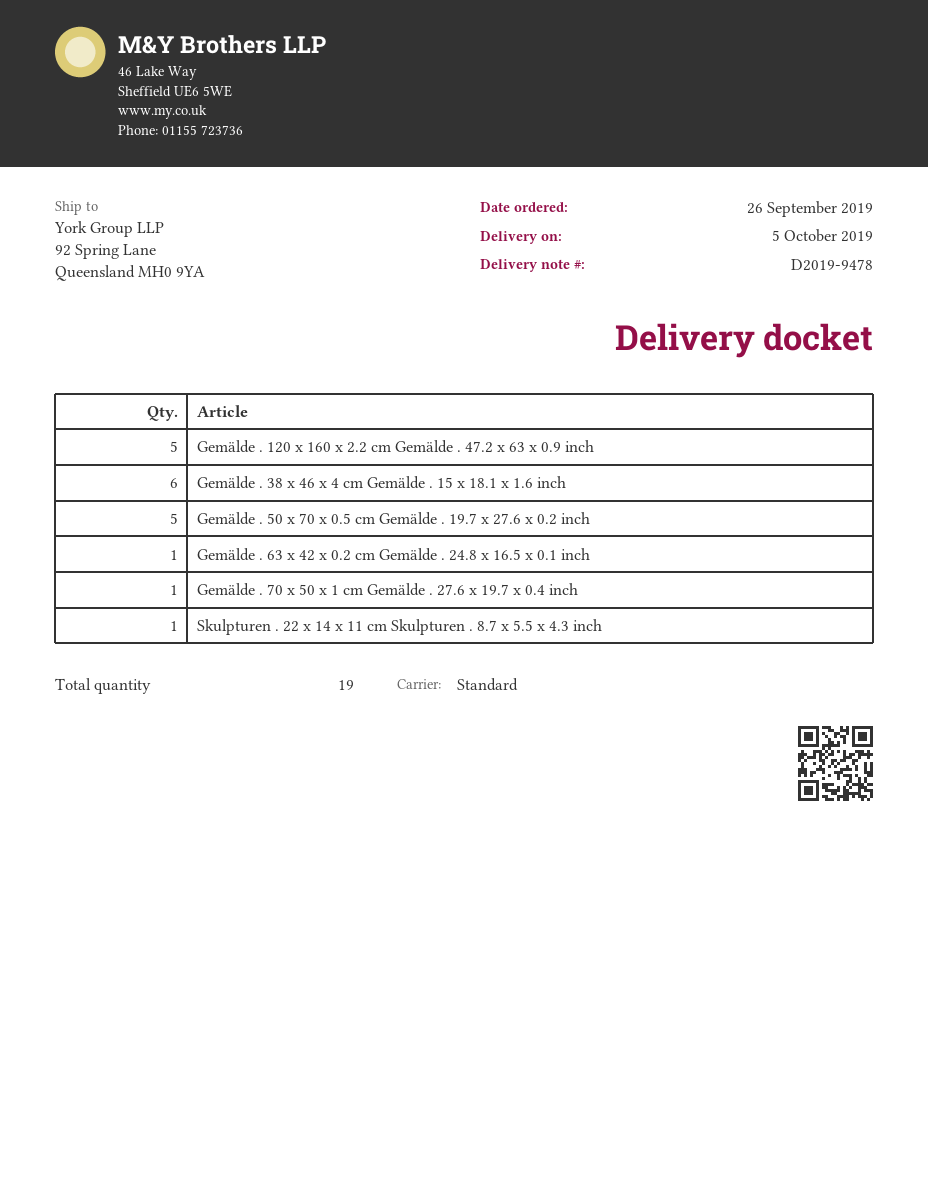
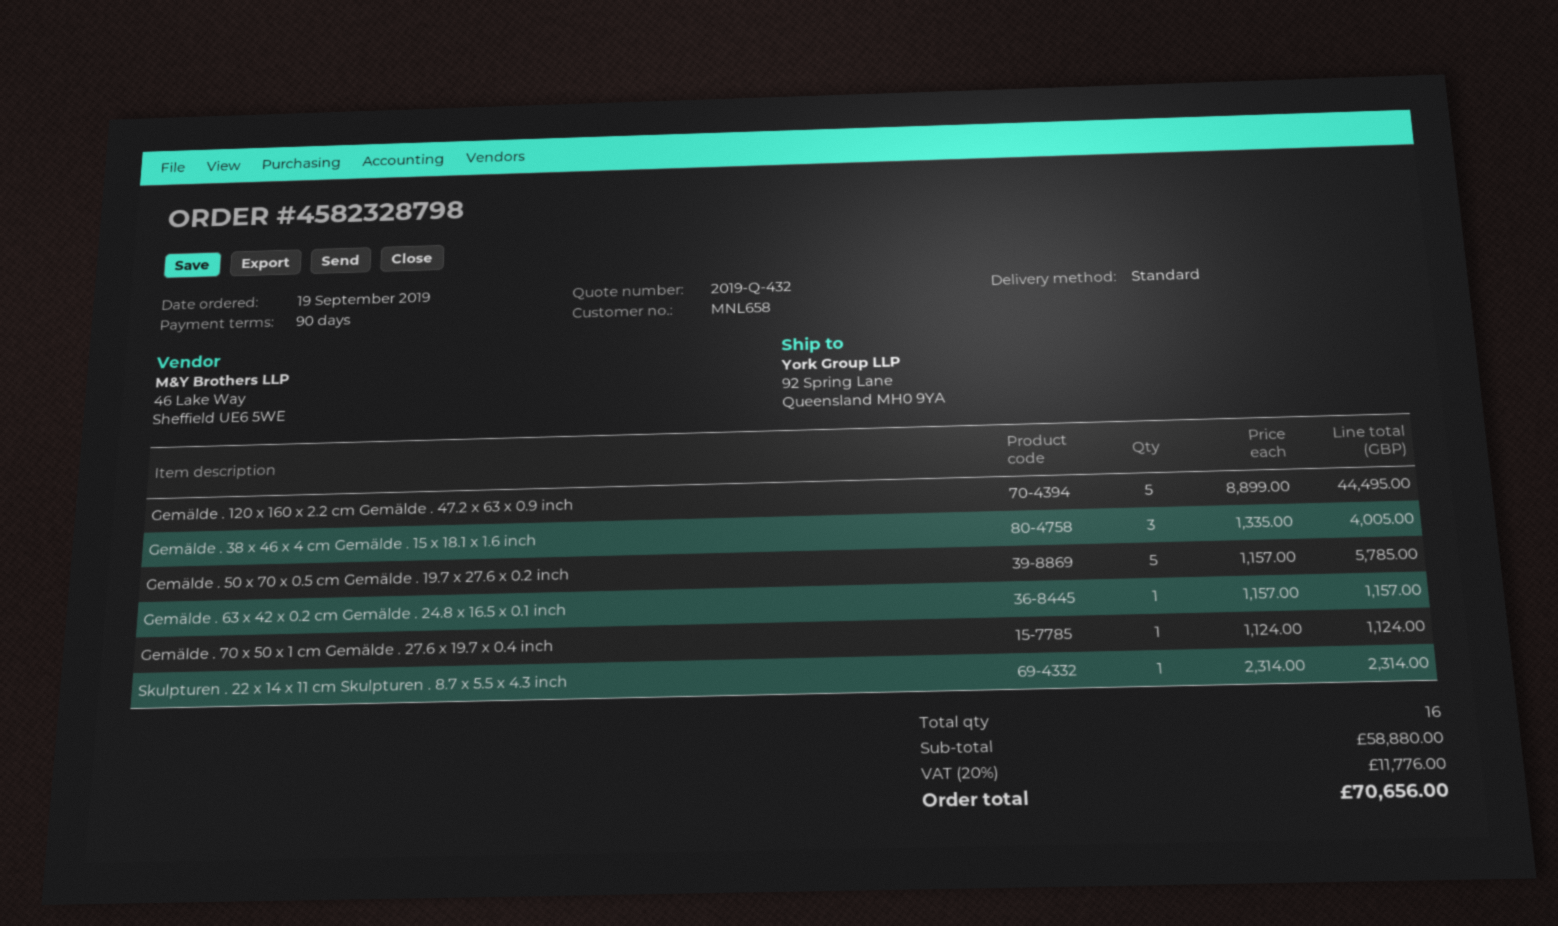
order date: 2019-09-26 -> 2019-09-19
Gemälde . 38 x 46 x 4 cm Gemälde . 15 x 18.1 x 1.6 inch: 6 -> 3
total quantity: 19 -> 16

